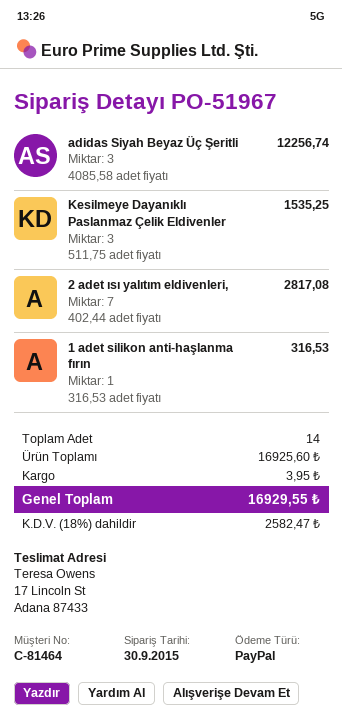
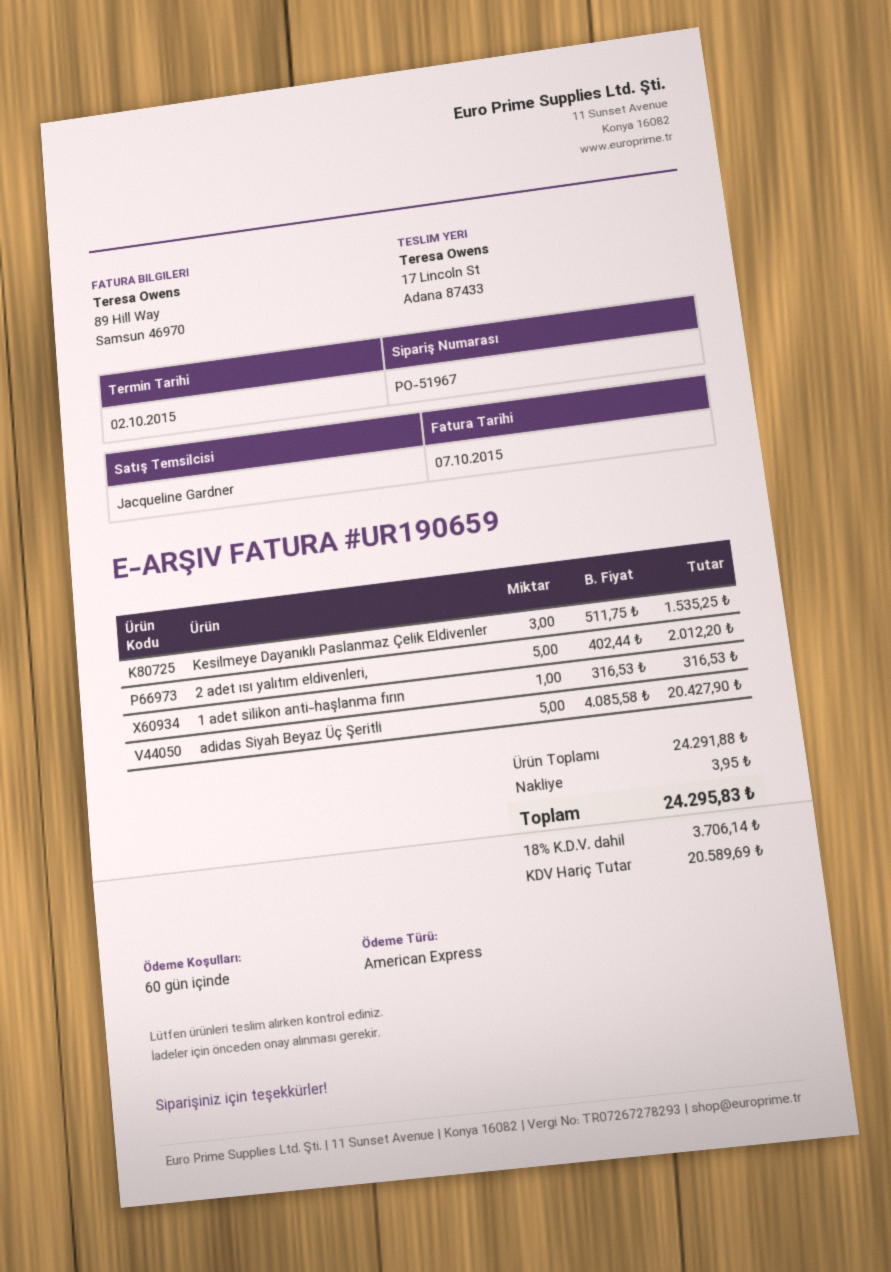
payment method: PayPal -> American Express
adidas Siyah Beyaz Üç Şeritli: 3 x 4085.58 = 12256.74 -> 5 x 4085.58 = 20427.90
2 adet ısı yalıtım eldivenleri,: 7 x 402.44 = 2817.08 -> 5 x 402.44 = 2012.20
subtotal: 16925.60 -> 24291.88
tax: 18% = 2582.47 -> 18% = 3706.14
total: 16929.55 -> 24295.83

